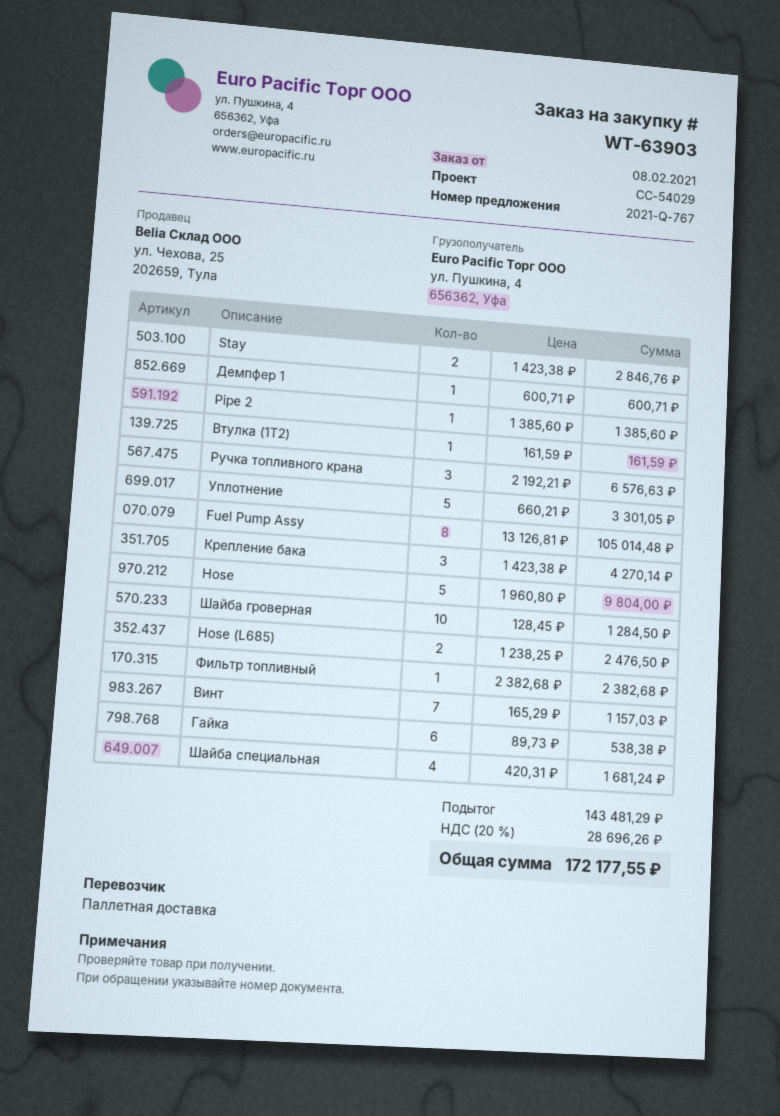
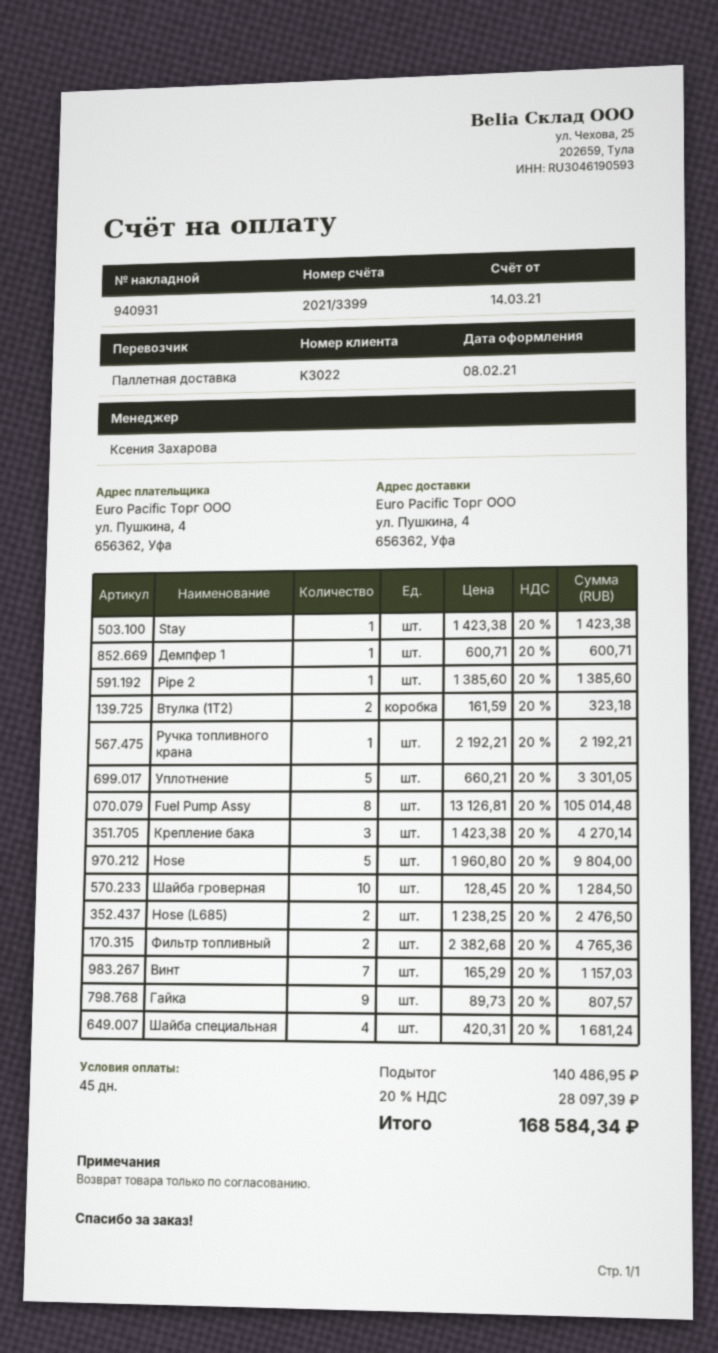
Stay: 2 x 1423.38 = 2846.76 -> 1 x 1423.38 = 1423.38
Втулка (1T2): 1 x 161.59 = 161.59 -> 2 x 161.59 = 323.18
Ручка топливного крана: 3 x 2192.21 = 6576.63 -> 1 x 2192.21 = 2192.21
Фильтр топливный: 1 x 2382.68 = 2382.68 -> 2 x 2382.68 = 4765.36
Гайка: 6 x 89.73 = 538.38 -> 9 x 89.73 = 807.57
subtotal: 143481.29 -> 140486.95
tax: 20% = 28696.26 -> 20% = 28097.39
total: 172177.55 -> 168584.34

